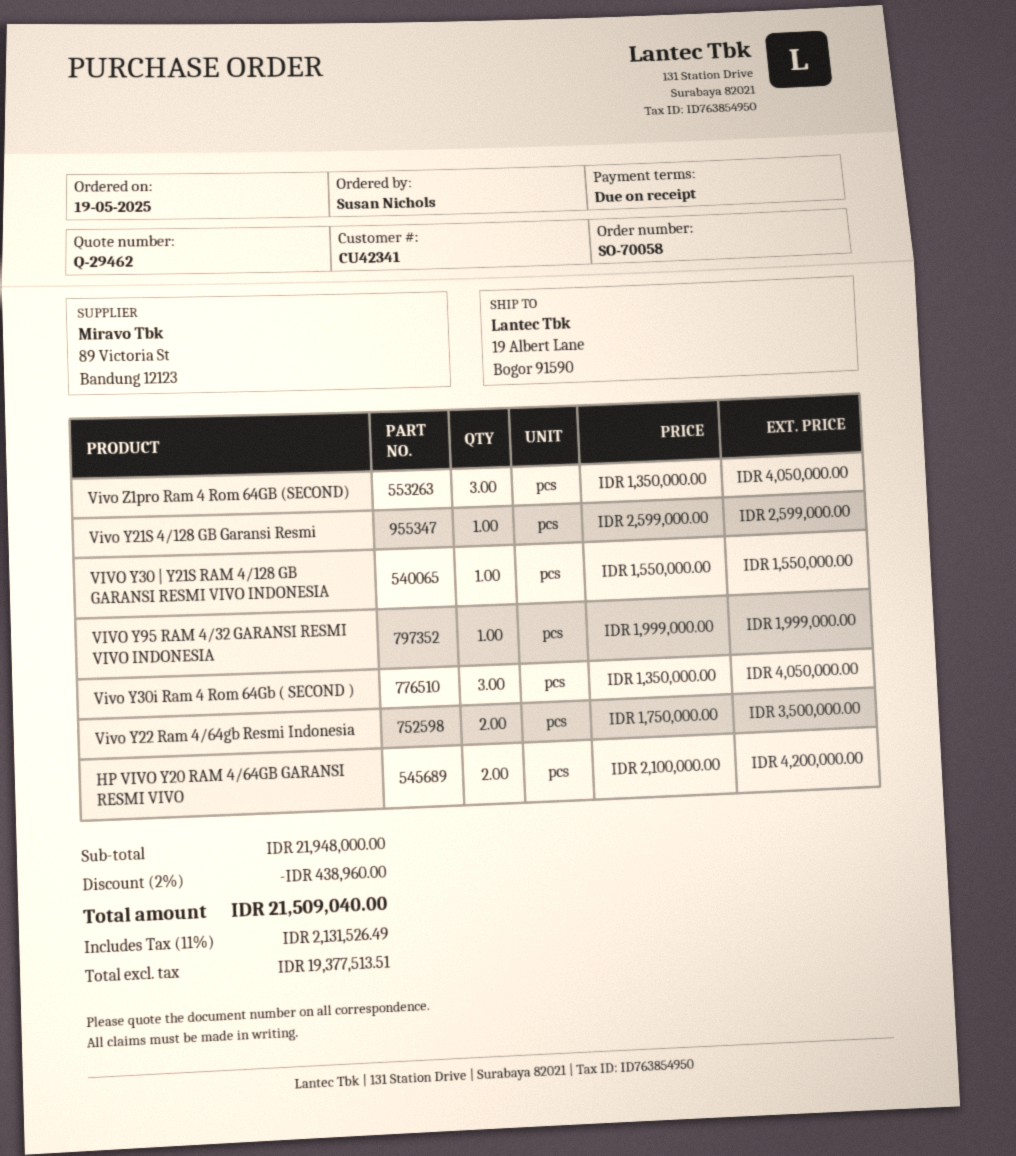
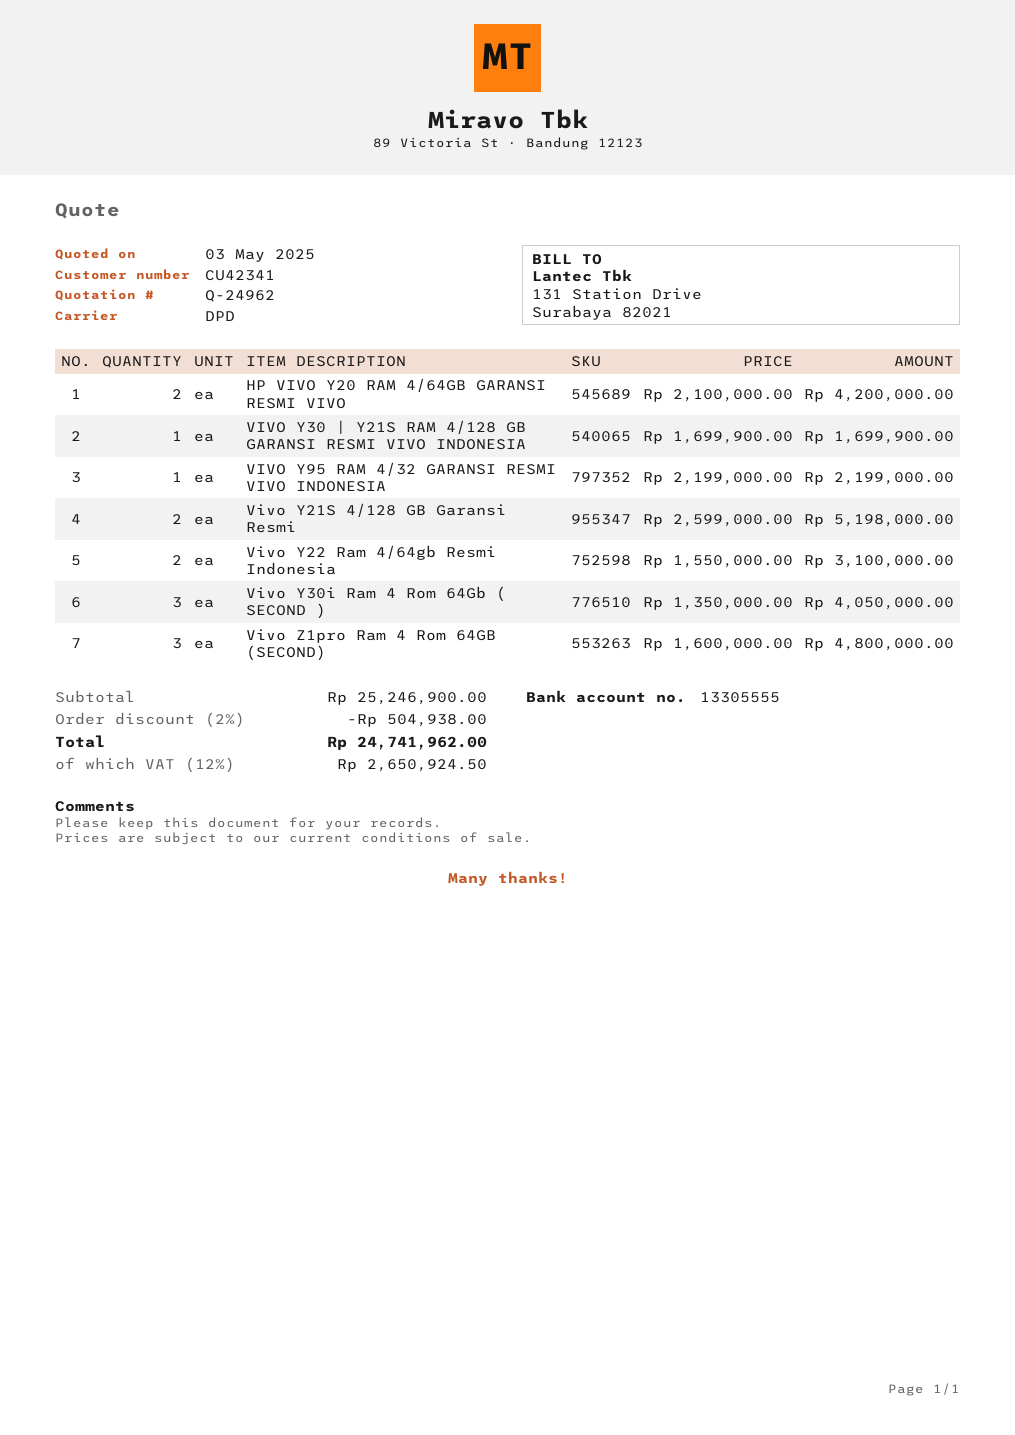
quote number: Q-29462 -> Q-24962
Vivo Z1pro Ram 4 Rom 64GB (SECOND): 3 x 1350000.00 = 4050000.00 -> 3 x 1600000.00 = 4800000.00
Vivo Y21S 4/128 GB Garansi Resmi: 1 x 2599000.00 = 2599000.00 -> 2 x 2599000.00 = 5198000.00
VIVO Y30 | Y21S RAM 4/128 GB GARANSI RESMI VIVO INDONESIA: 1 x 1550000.00 = 1550000.00 -> 1 x 1699900.00 = 1699900.00
VIVO Y95 RAM 4/32 GARANSI RESMI VIVO INDONESIA: 1 x 1999000.00 = 1999000.00 -> 1 x 2199000.00 = 2199000.00
Vivo Y22 Ram 4/64gb Resmi Indonesia: 2 x 1750000.00 = 3500000.00 -> 2 x 1550000.00 = 3100000.00
subtotal: 21948000.00 -> 25246900.00
discount: 2% = 438960.00 -> 2% = 504938.00
tax: 11% = 2131526.49 -> 12% = 2650924.50
total: 21509040.00 -> 24741962.00

